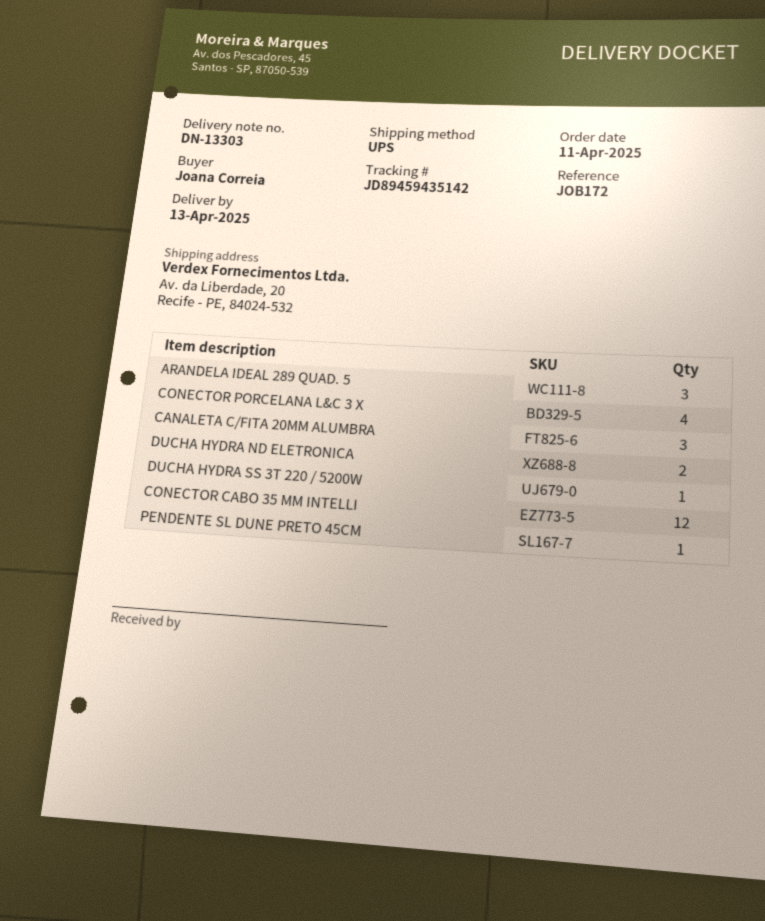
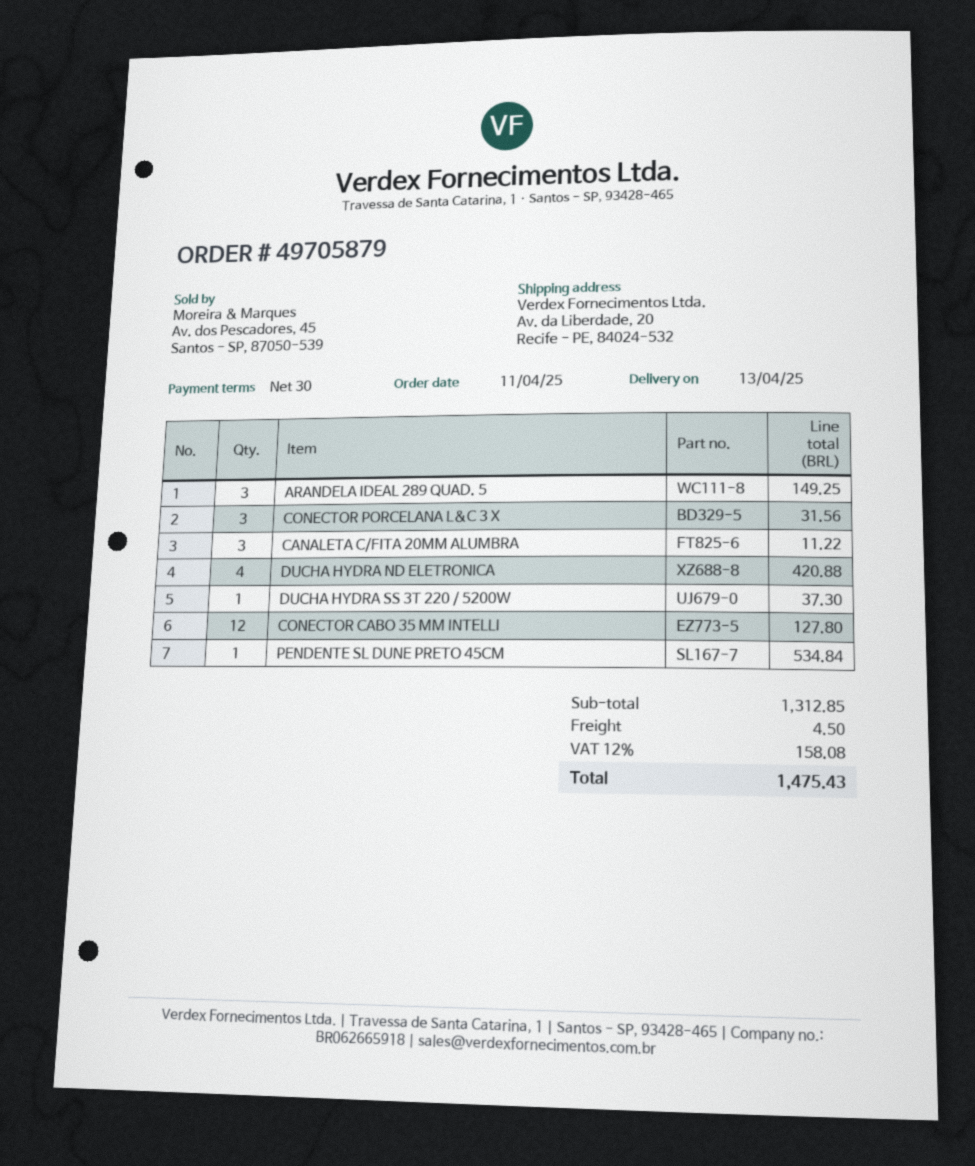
CONECTOR PORCELANA L&C 3 X: 4 -> 3
DUCHA HYDRA ND ELETRONICA: 2 -> 4

